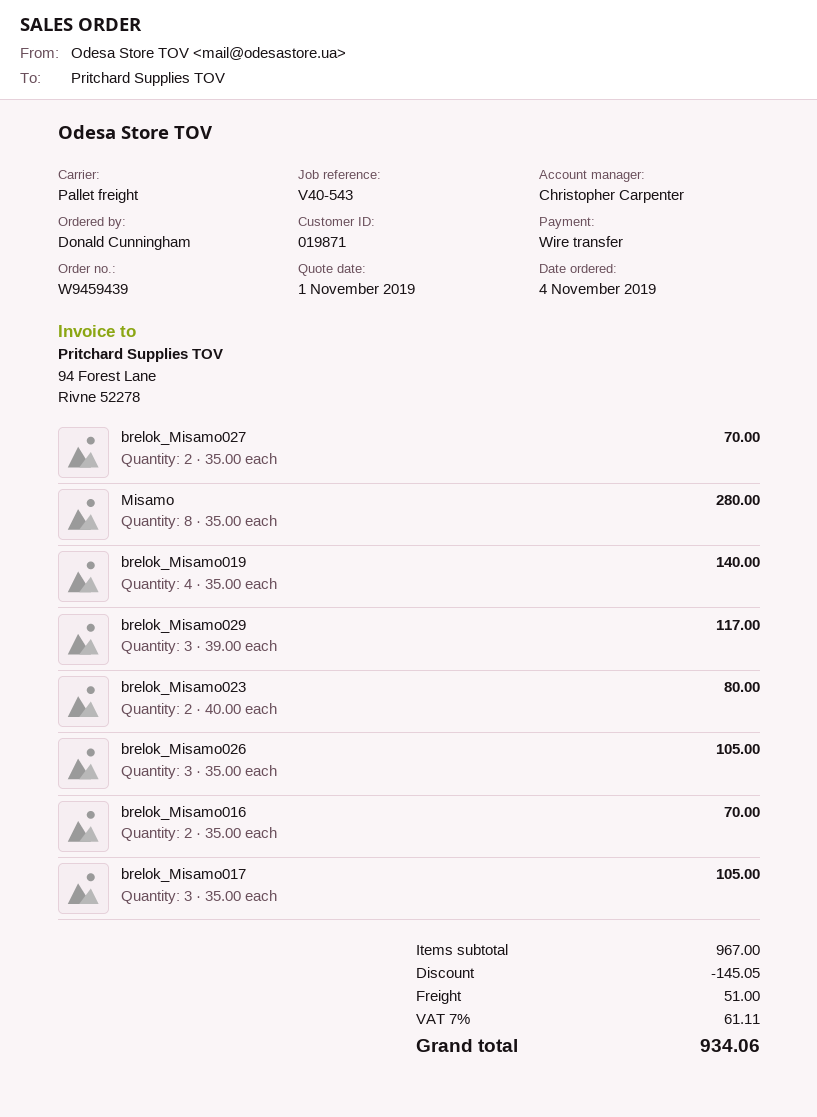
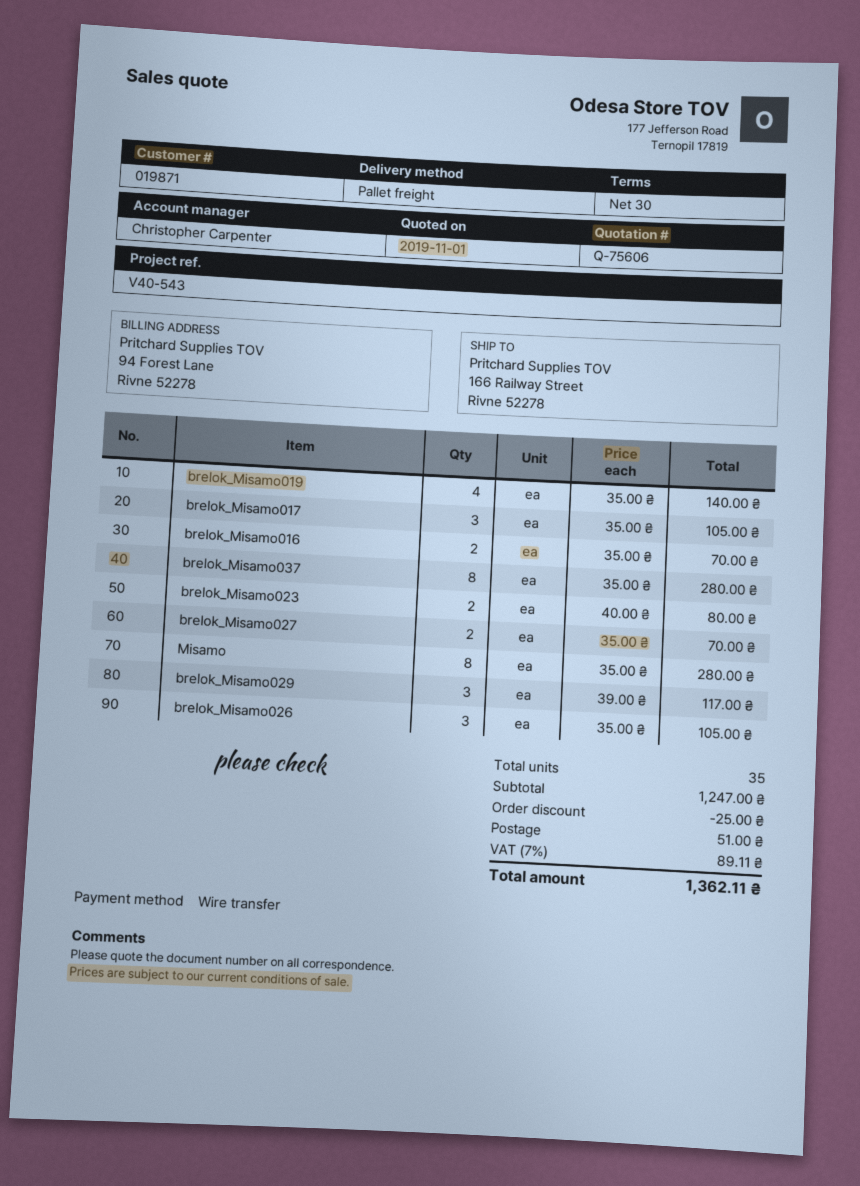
brelok_Misamo037: none -> 8 x 35.00 = 280.00
subtotal: 967.00 -> 1247.00
discount: 145.05 -> 25.00
tax: 7% = 61.11 -> 7% = 89.11
total: 934.06 -> 1362.11

